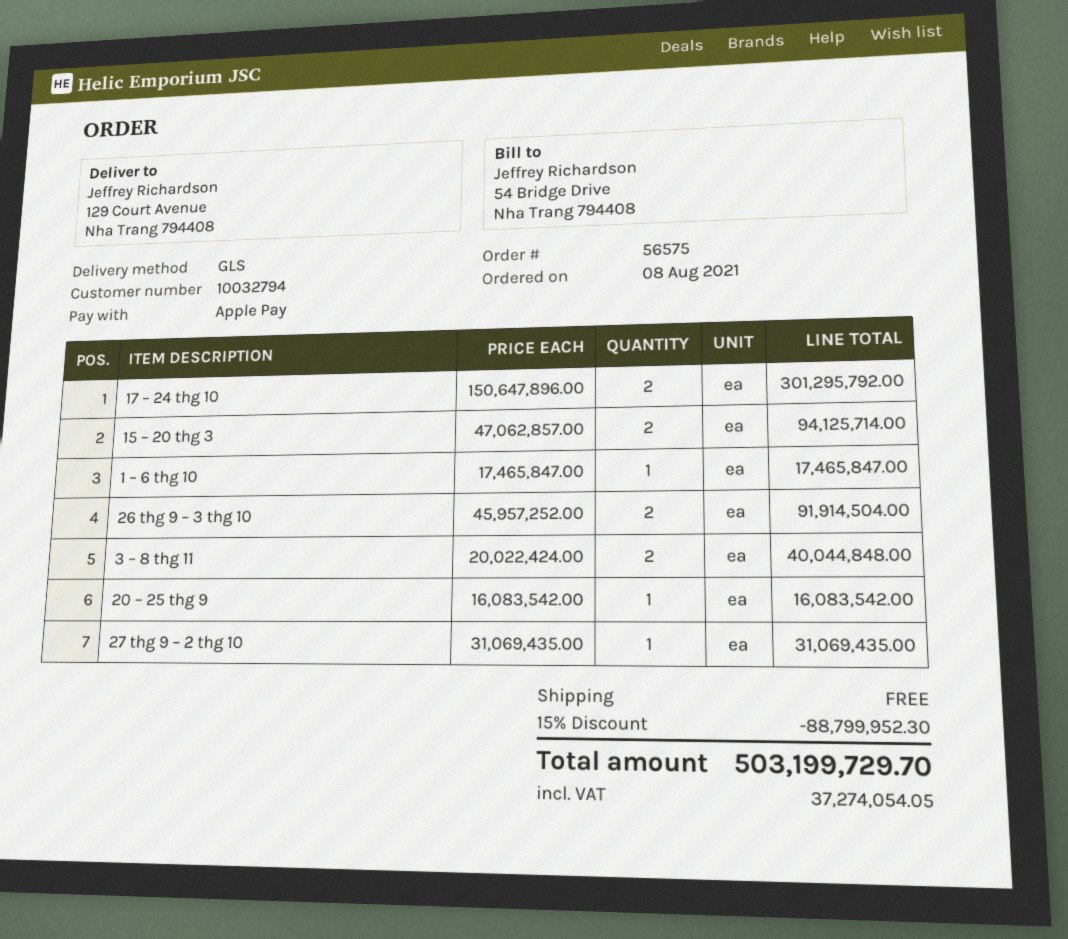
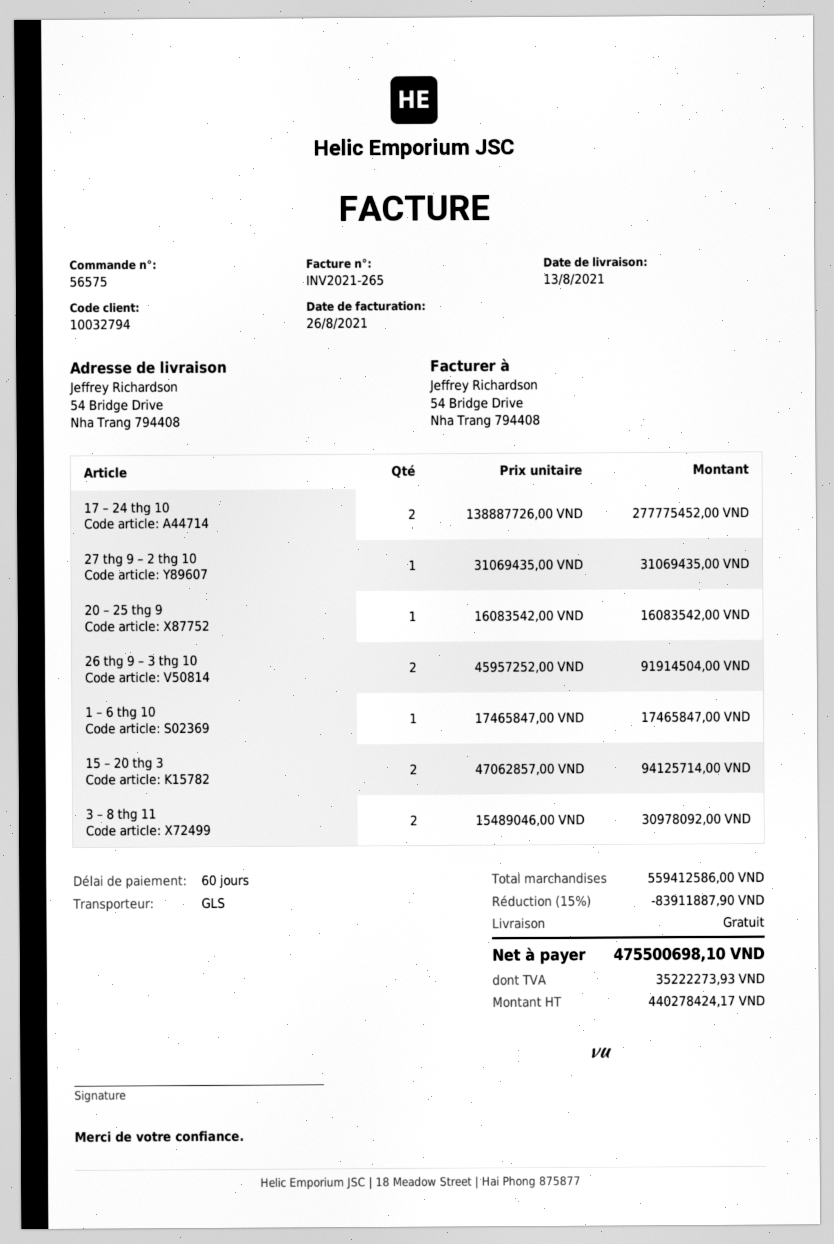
ship to: 129 Court Avenue, Nha Trang 794408 -> 54 Bridge Drive, Nha Trang 794408
17 – 24 thg 10: 2 x 150647896.00 = 301295792.00 -> 2 x 138887726.00 = 277775452.00
3 – 8 thg 11: 2 x 20022424.00 = 40044848.00 -> 2 x 15489046.00 = 30978092.00
discount: 15% = 88799952.30 -> 15% = 83911887.90
tax: 37274054.05 -> 35222273.93
total: 503199729.70 -> 475500698.10

